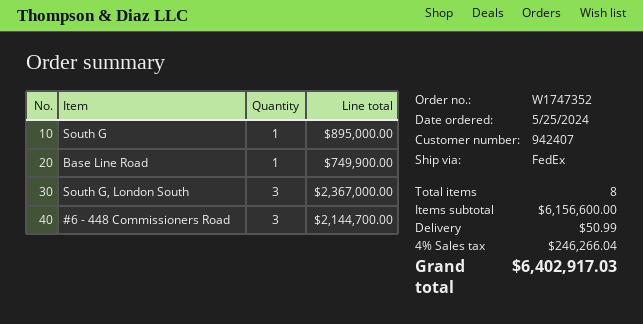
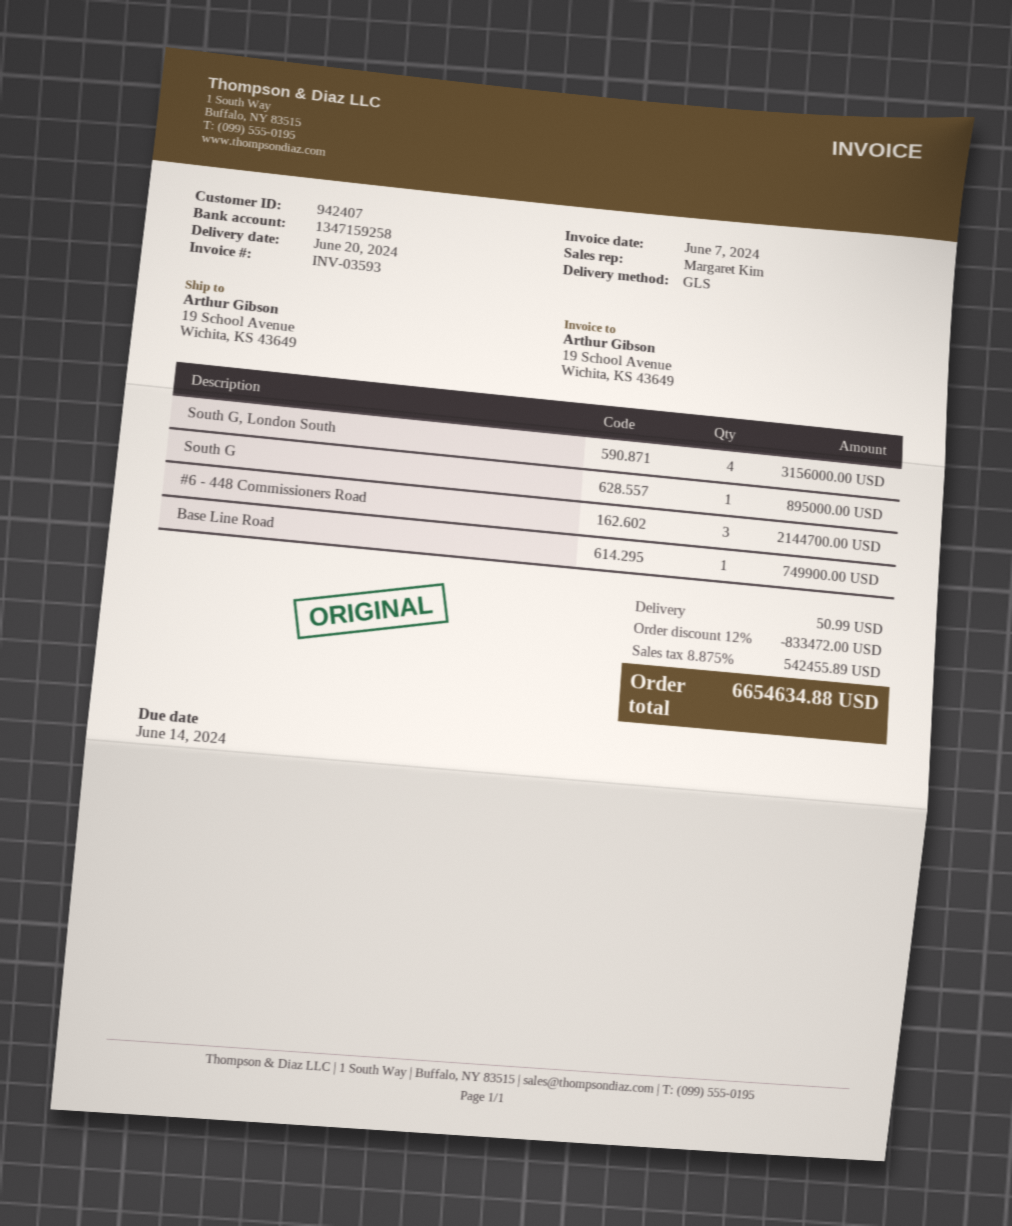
shipping method: FedEx -> GLS
South G, London South: 3 for 2367000.00 -> 4 for 3156000.00
discount: none -> 12% = 833472.00
tax: 4% = 246266.04 -> 8.875% = 542455.89
total: 6402917.03 -> 6654634.88

